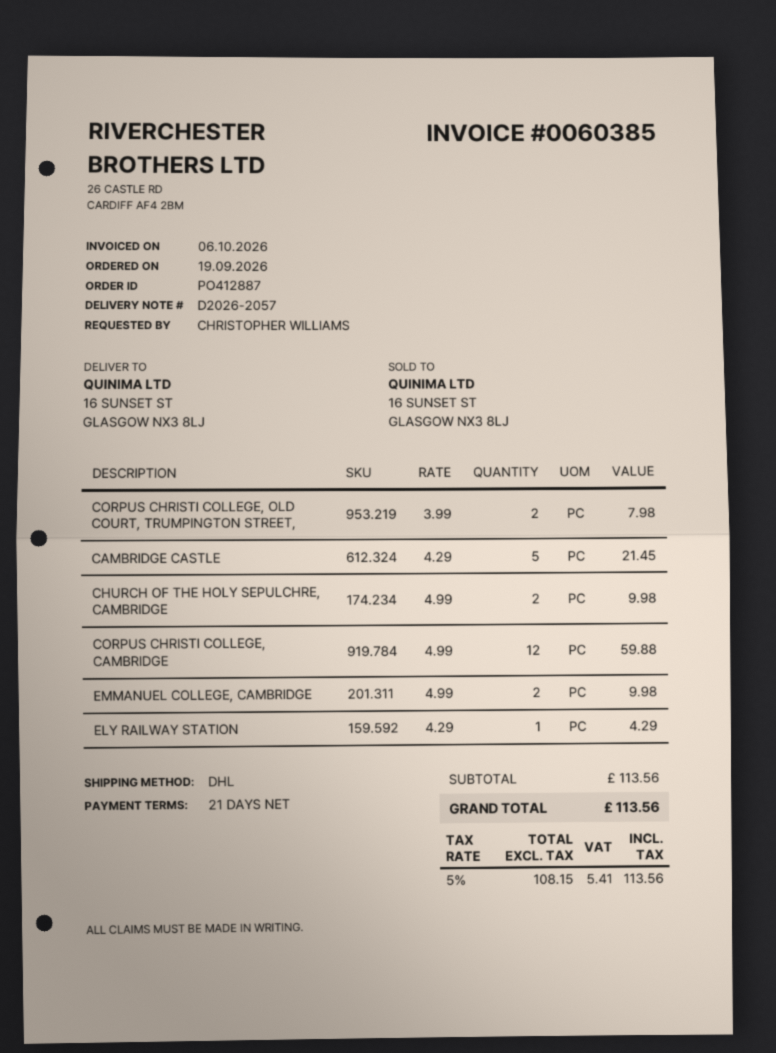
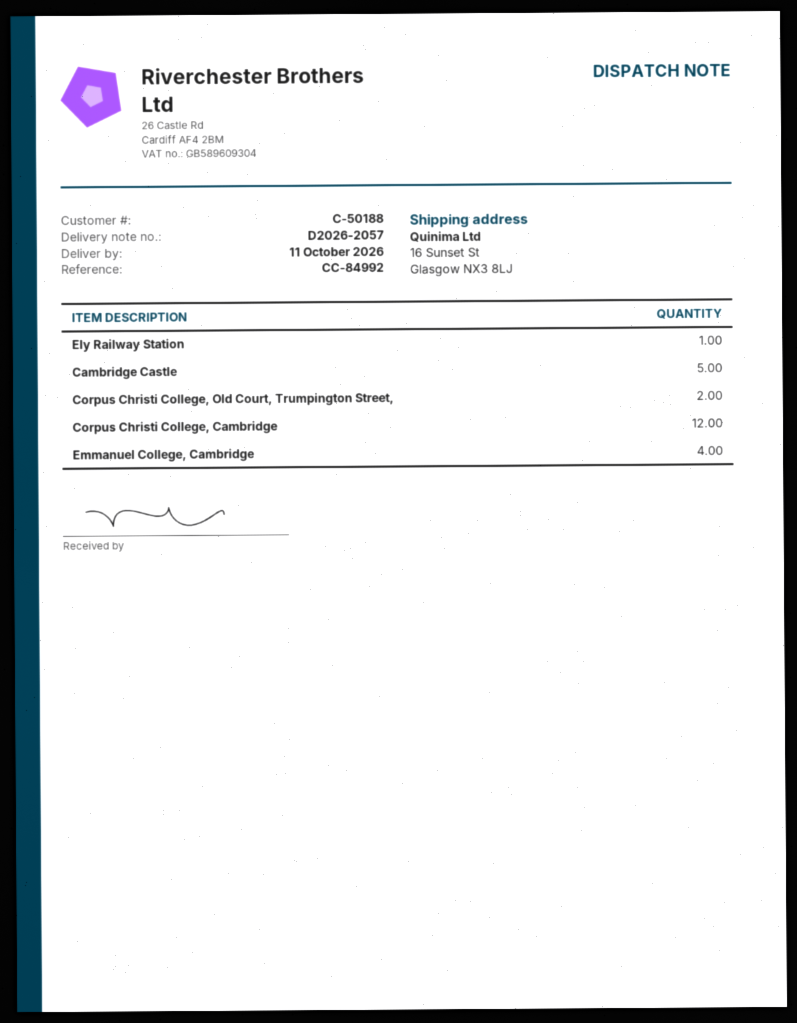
CHURCH OF THE HOLY SEPULCHRE, CAMBRIDGE: 2 -> none
EMMANUEL COLLEGE, CAMBRIDGE: 2 -> 4

